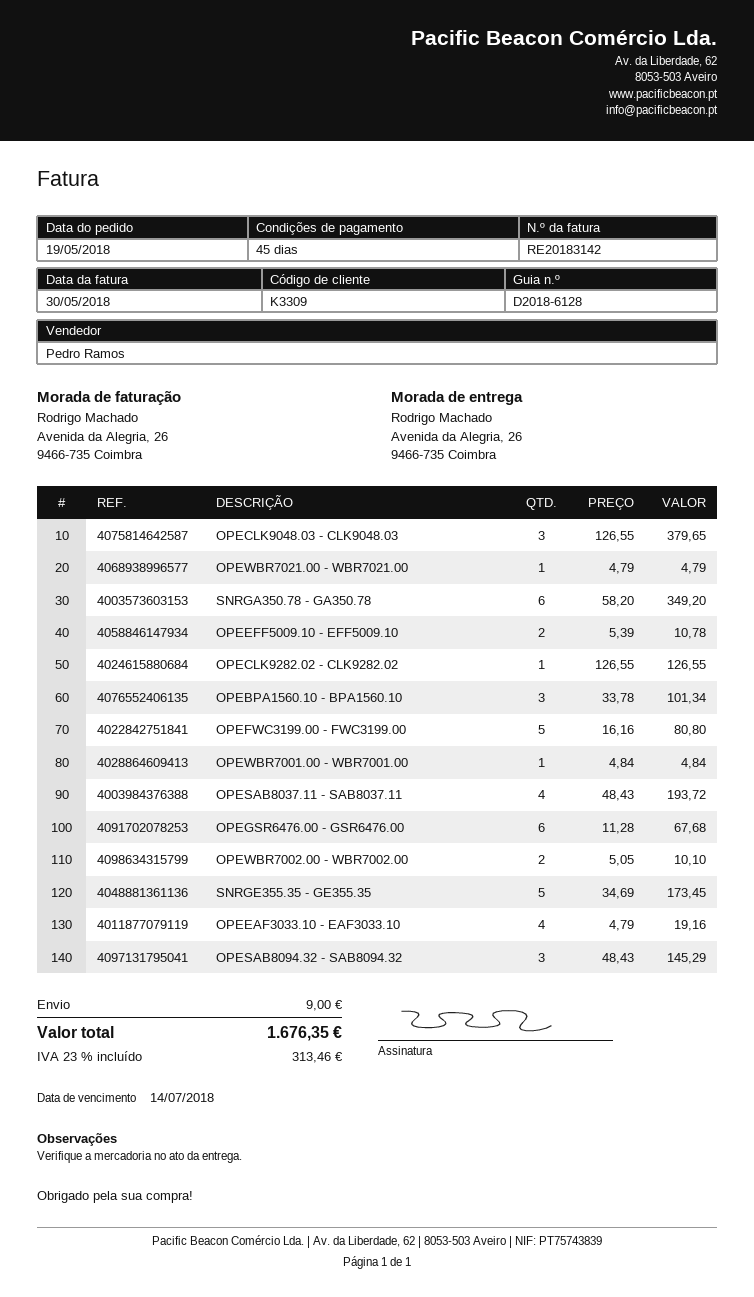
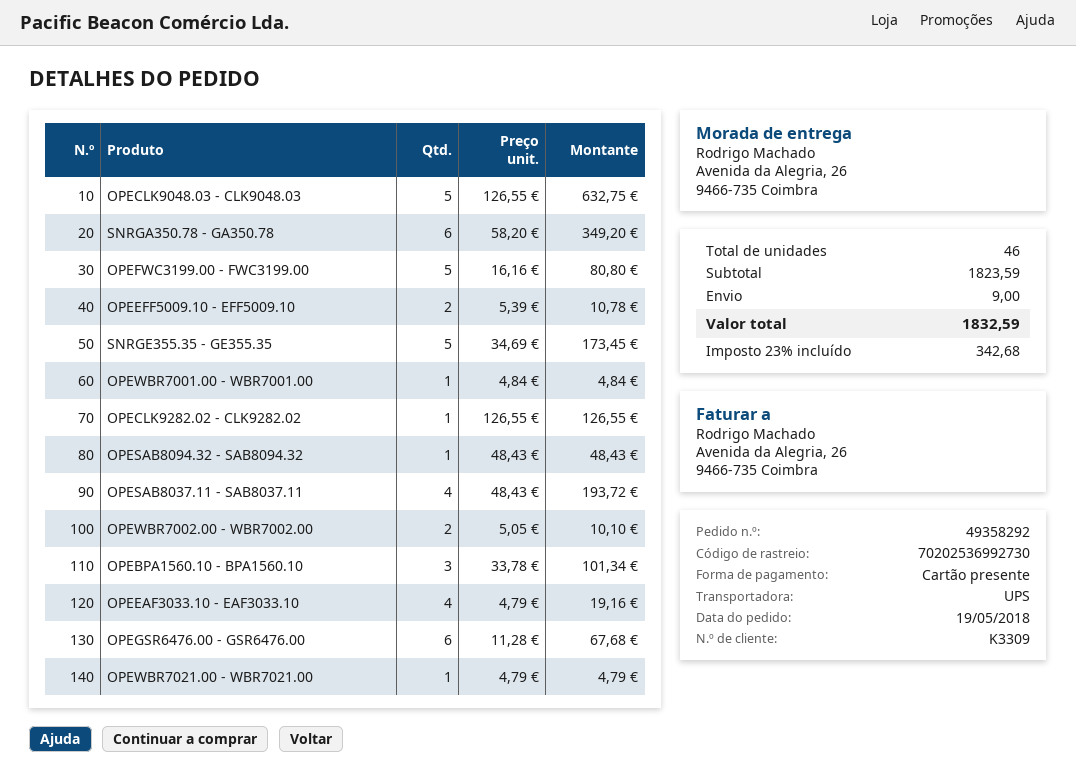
OPECLK9048.03 - CLK9048.03: 3 x 126.55 = 379.65 -> 5 x 126.55 = 632.75
OPESAB8094.32 - SAB8094.32: 3 x 48.43 = 145.29 -> 1 x 48.43 = 48.43
tax: 23% = 313.46 -> 23% = 342.68
total: 1676.35 -> 1832.59

